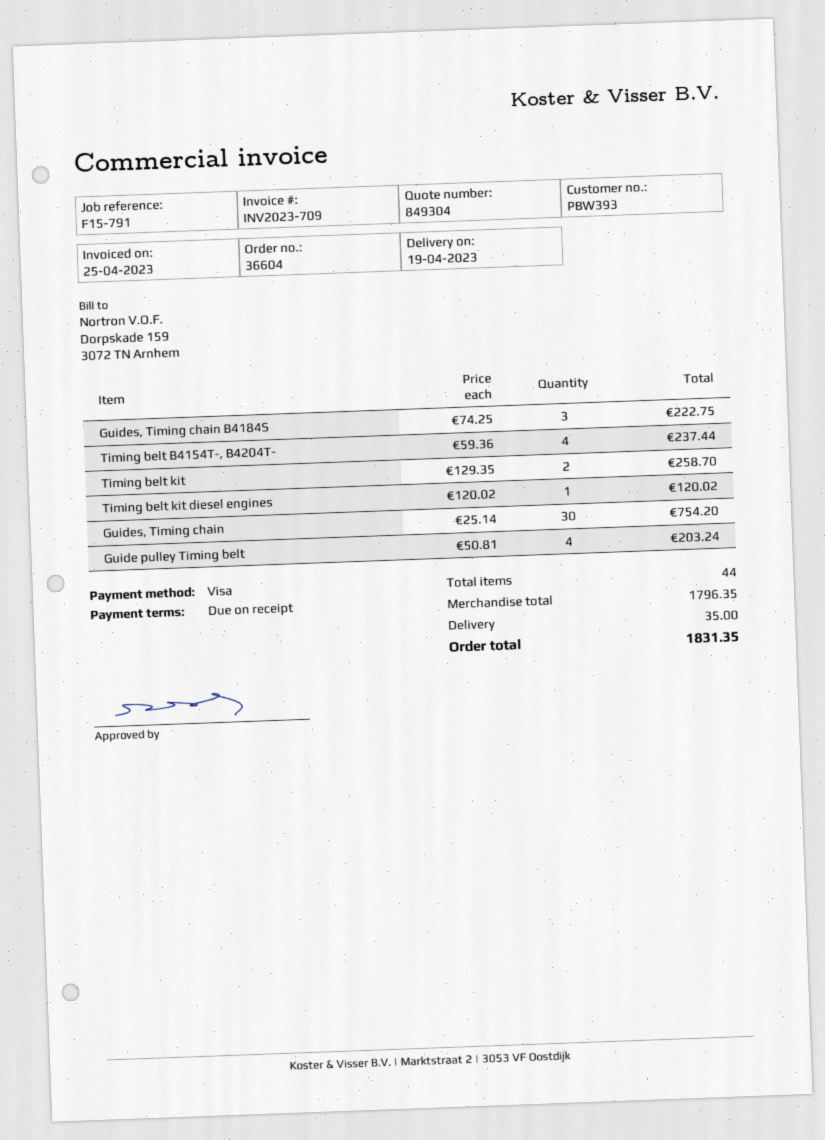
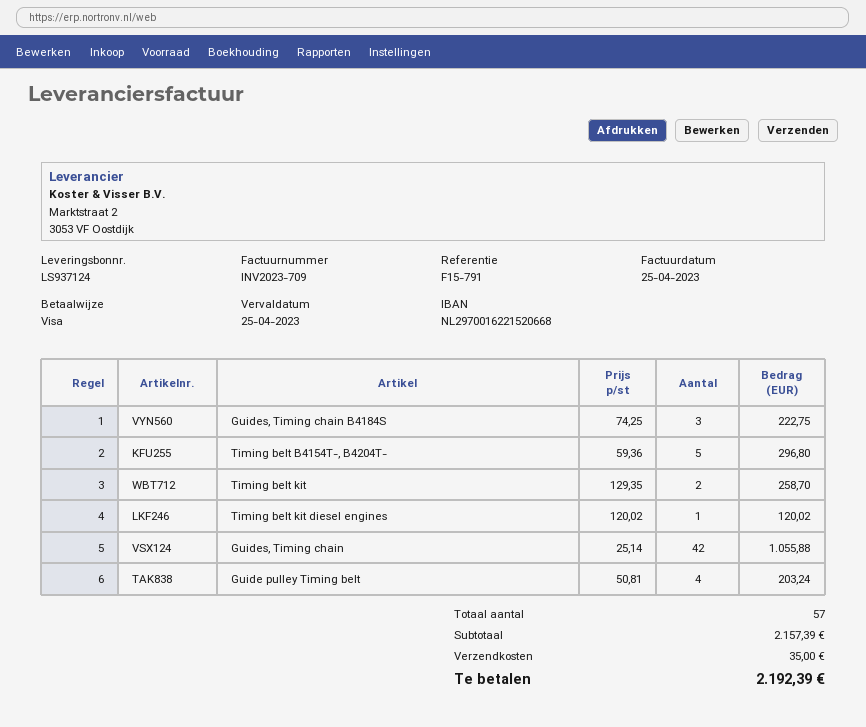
Timing belt B4154T-, B4204T-: 4 x 59.36 = 237.44 -> 5 x 59.36 = 296.80
Guides, Timing chain: 30 x 25.14 = 754.20 -> 42 x 25.14 = 1055.88
total quantity: 44 -> 57
subtotal: 1796.35 -> 2157.39
total: 1831.35 -> 2192.39

